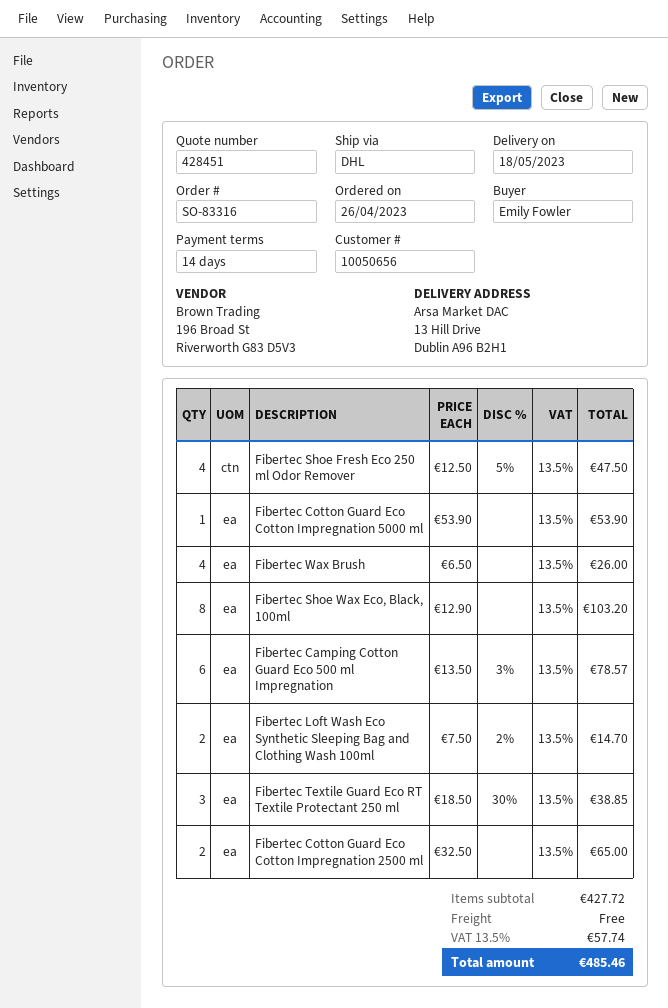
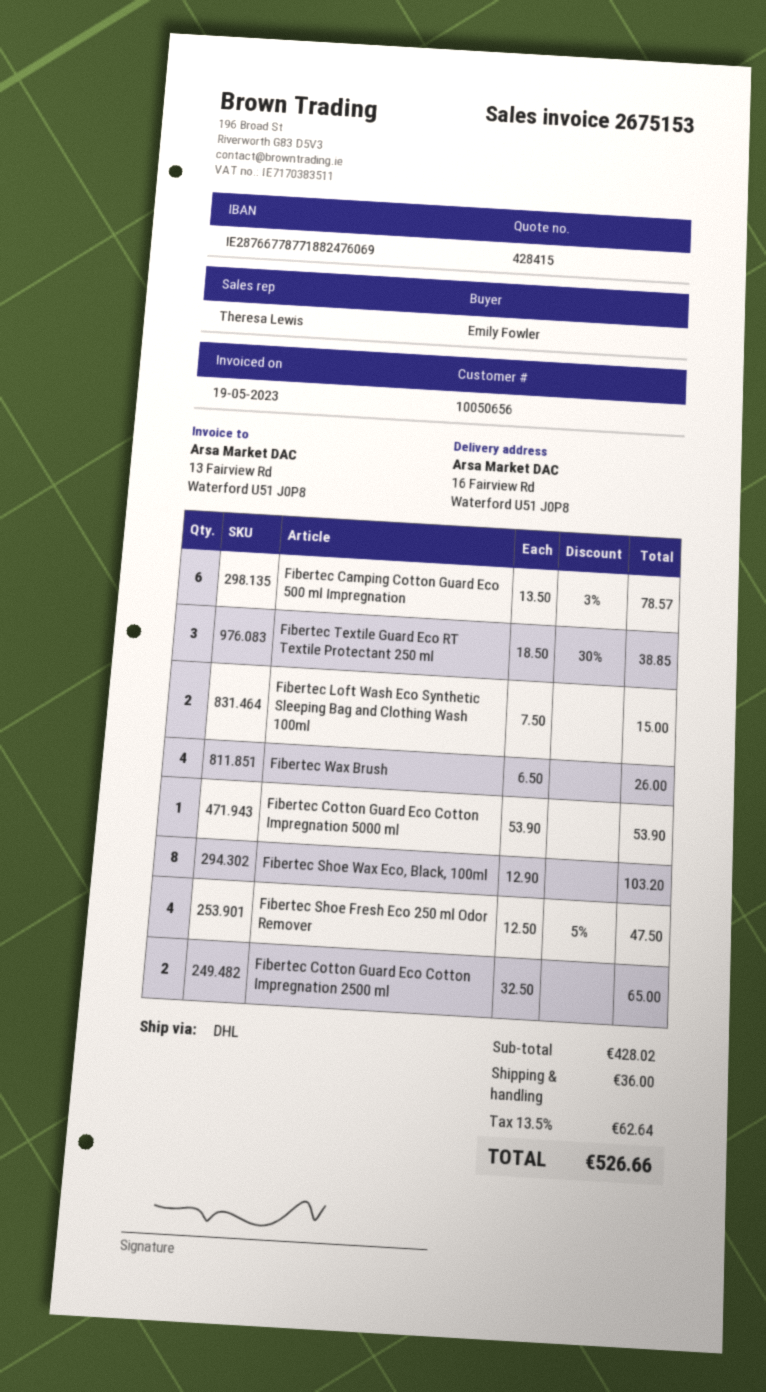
quote number: 428451 -> 428415
ship to: 13 Hill Drive, Dublin A96 B2H1 -> 16 Fairview Rd, Waterford U51 J0P8
Fibertec Loft Wash Eco Synthetic Sleeping Bag and Clothing Wash 100ml: 2 x 7.50 - 2% = 14.70 -> 2 x 7.50 = 15.00
subtotal: 427.72 -> 428.02
shipping: 0.00 -> 36.00
tax: 13.5% = 57.74 -> 13.5% = 62.64
total: 485.46 -> 526.66

